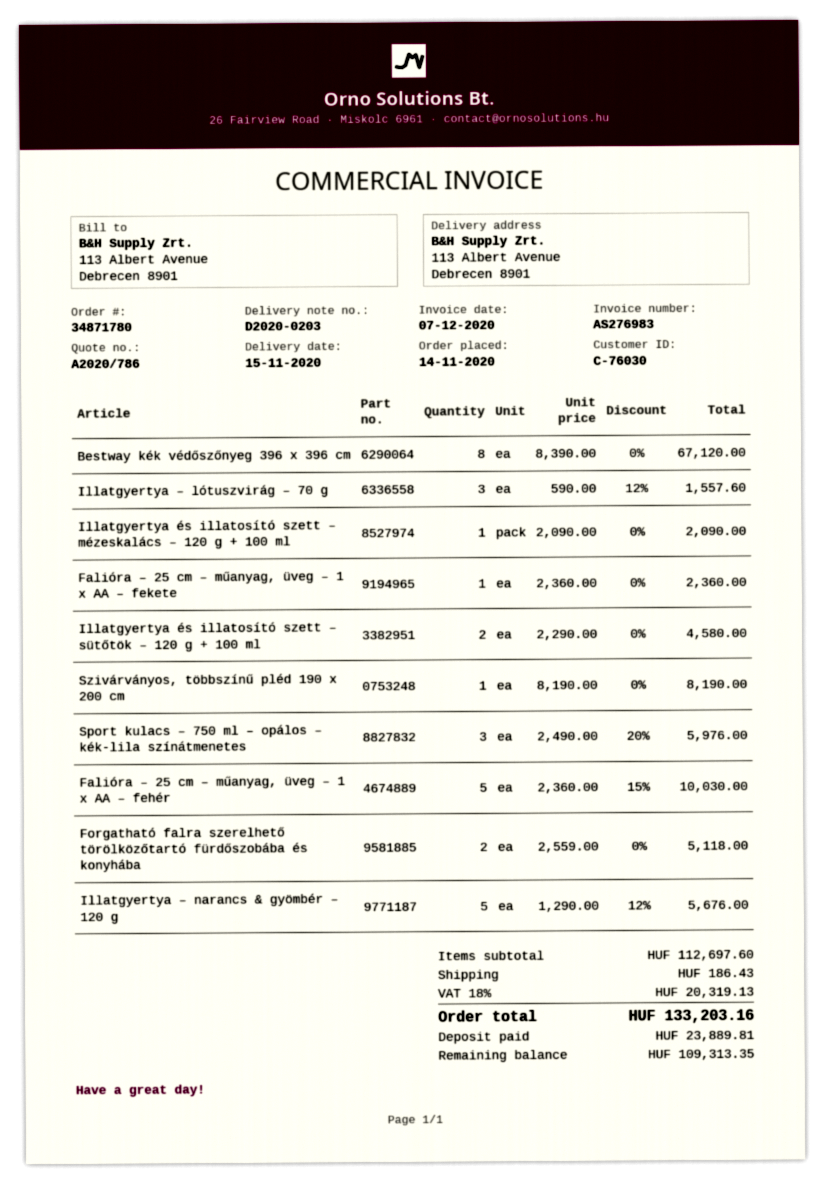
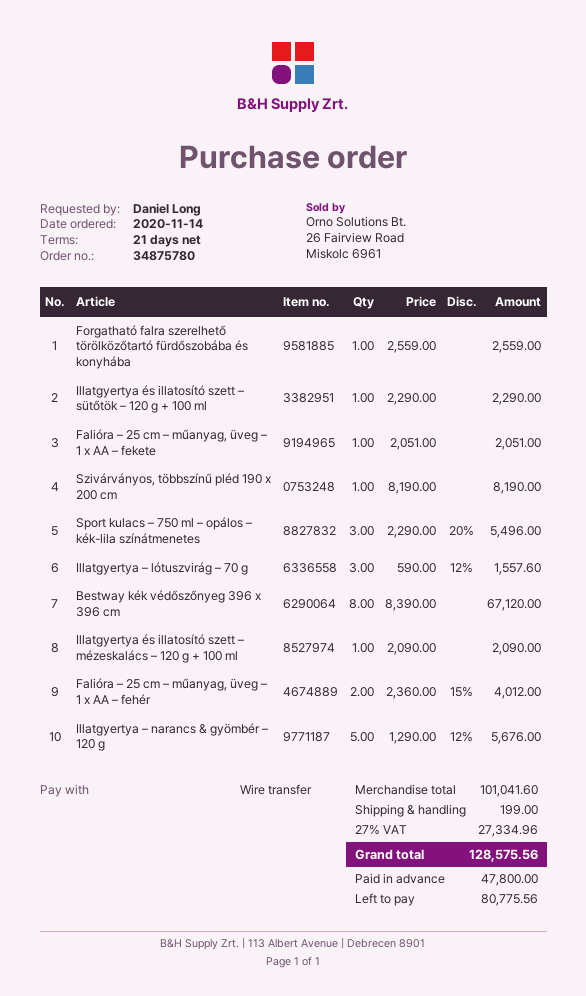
order number: 34871780 -> 34875780
Falióra – 25 cm – műanyag, üveg – 1 x AA – fekete: 1 x 2360.00 = 2360.00 -> 1 x 2051.00 = 2051.00
Illatgyertya és illatosító szett – sütőtök – 120 g + 100 ml: 2 x 2290.00 = 4580.00 -> 1 x 2290.00 = 2290.00
Sport kulacs – 750 ml – opálos – kék-lila színátmenetes: 3 x 2490.00 - 20% = 5976.00 -> 3 x 2290.00 - 20% = 5496.00
Falióra – 25 cm – műanyag, üveg – 1 x AA – fehér: 5 x 2360.00 - 15% = 10030.00 -> 2 x 2360.00 - 15% = 4012.00
Forgatható falra szerelhető törölközőtartó fürdőszobába és konyhába: 2 x 2559.00 = 5118.00 -> 1 x 2559.00 = 2559.00
subtotal: 112697.60 -> 101041.60
shipping: 186.43 -> 199.00
tax: 18% = 20319.13 -> 27% = 27334.96
total: 133203.16 -> 128575.56
deposit: 23889.81 -> 47800.00
balance: 109313.35 -> 80775.56

